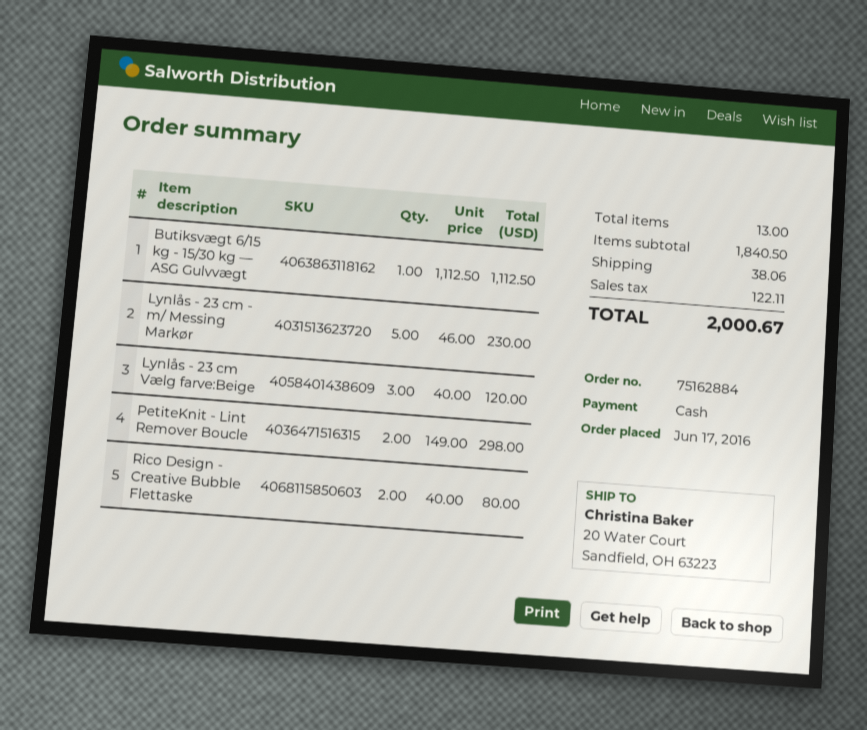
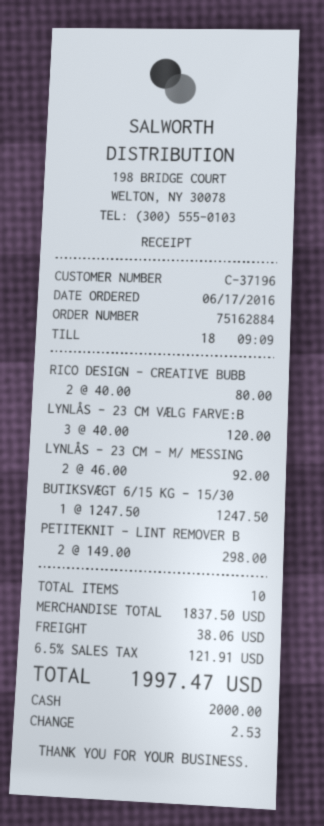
Butiksvægt 6/15 kg - 15/30 kg — ASG Gulvvægt: 1 x 1112.50 = 1112.50 -> 1 x 1247.50 = 1247.50
Lynlås - 23 cm - m/ Messing Markør: 5 x 46.00 = 230.00 -> 2 x 46.00 = 92.00
total quantity: 13 -> 10
subtotal: 1840.50 -> 1837.50
tax: 122.11 -> 121.91
total: 2000.67 -> 1997.47

